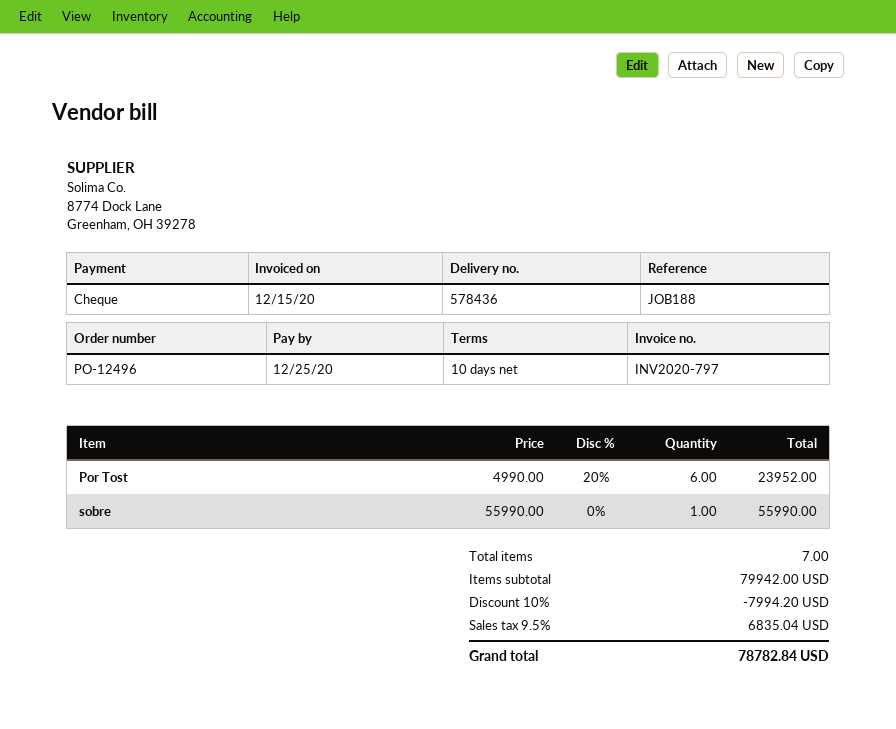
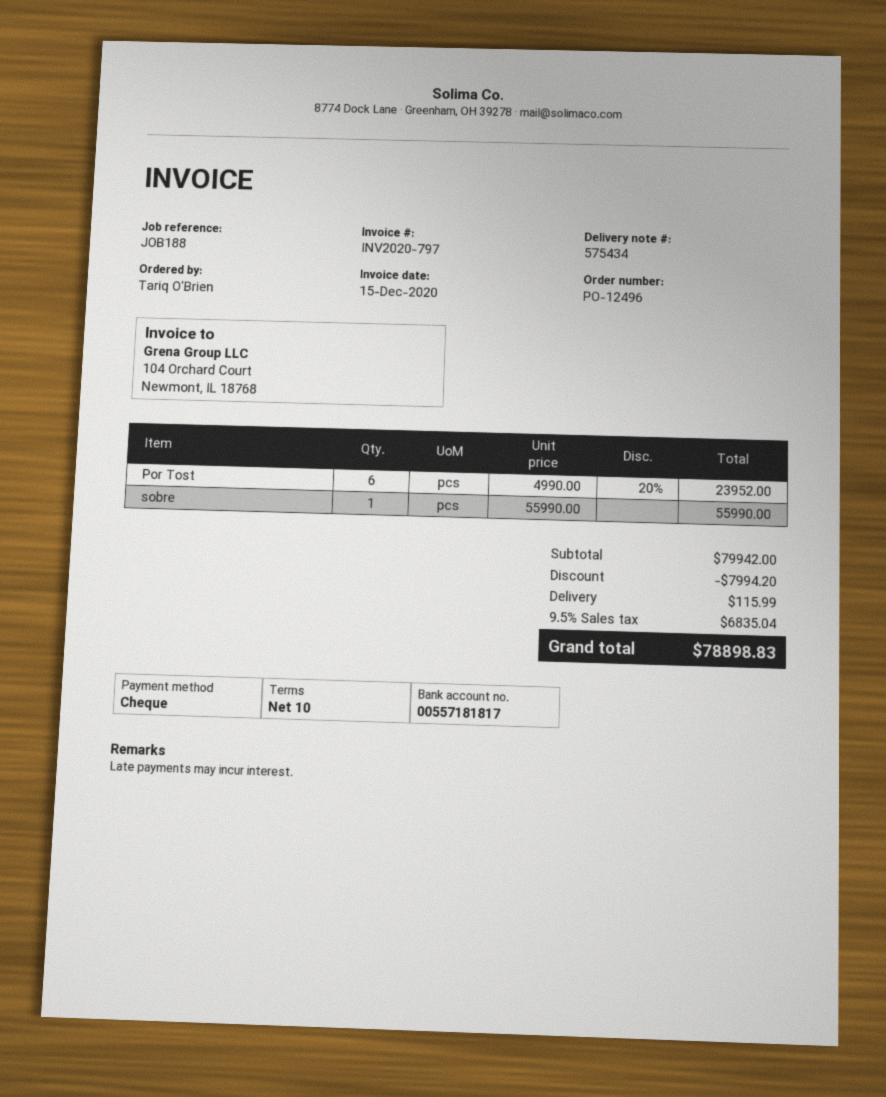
delivery note number: 578436 -> 575434
shipping: none -> 115.99
total: 78782.84 -> 78898.83

